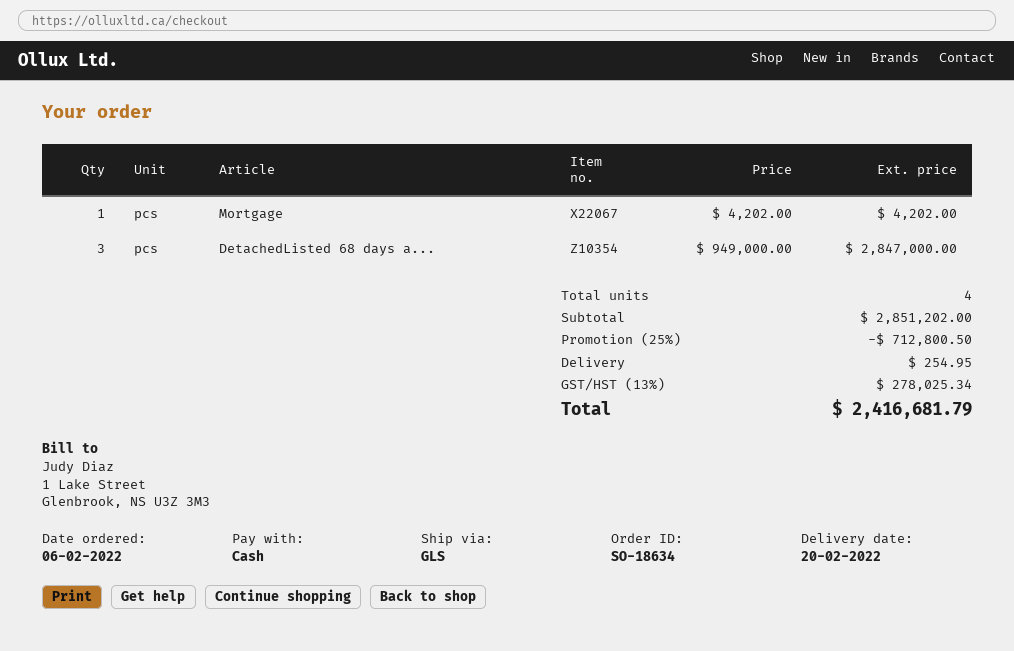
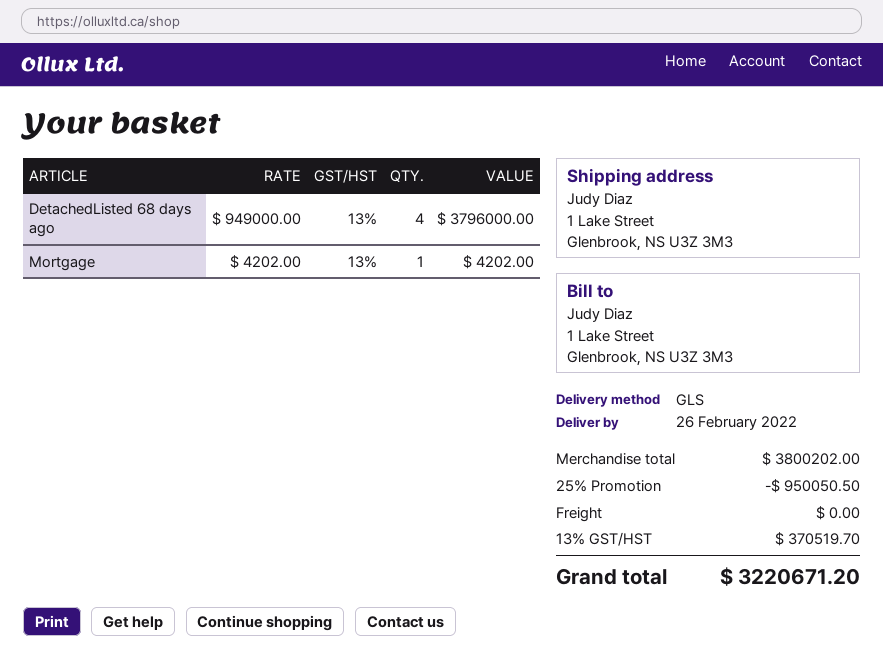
delivery date: 2022-02-20 -> 2022-02-26
DetachedListed 68 days a...: 3 x 949000.00 = 2847000.00 -> 4 x 949000.00 = 3796000.00
subtotal: 2851202.00 -> 3800202.00
discount: 25% = 712800.50 -> 25% = 950050.50
shipping: 254.95 -> 0.00
tax: 13% = 278025.34 -> 13% = 370519.70
total: 2416681.79 -> 3220671.20

